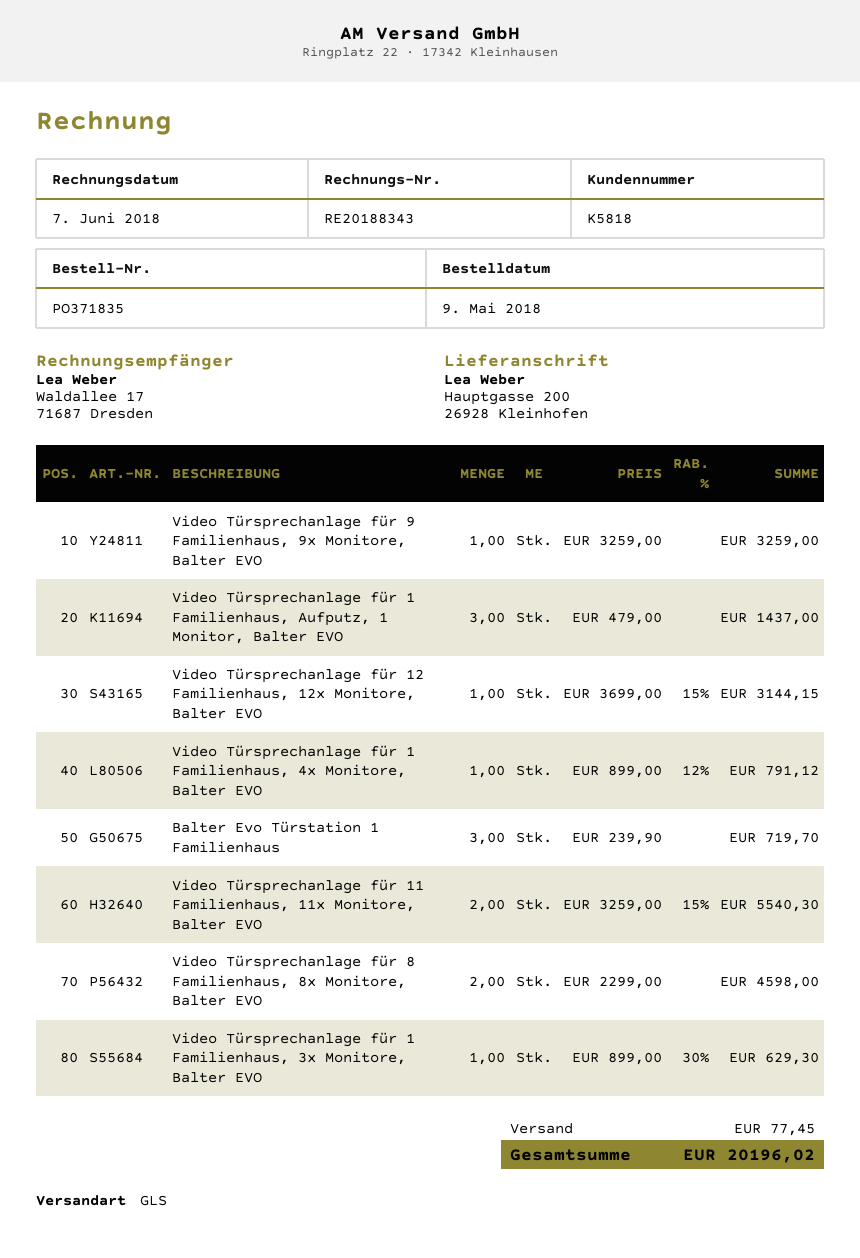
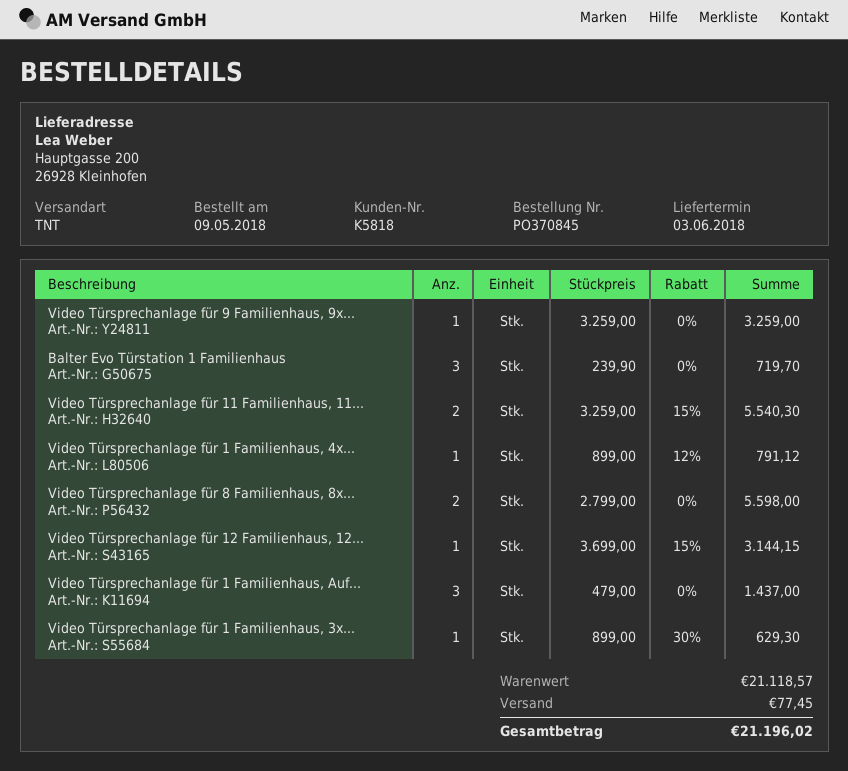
order number: PO371835 -> PO370845
shipping method: GLS -> TNT
Video Türsprechanlage für 8 Familienhaus, 8x Monitore, Balter EVO: 2 x 2299.00 = 4598.00 -> 2 x 2799.00 = 5598.00
total: 20196.02 -> 21196.02

